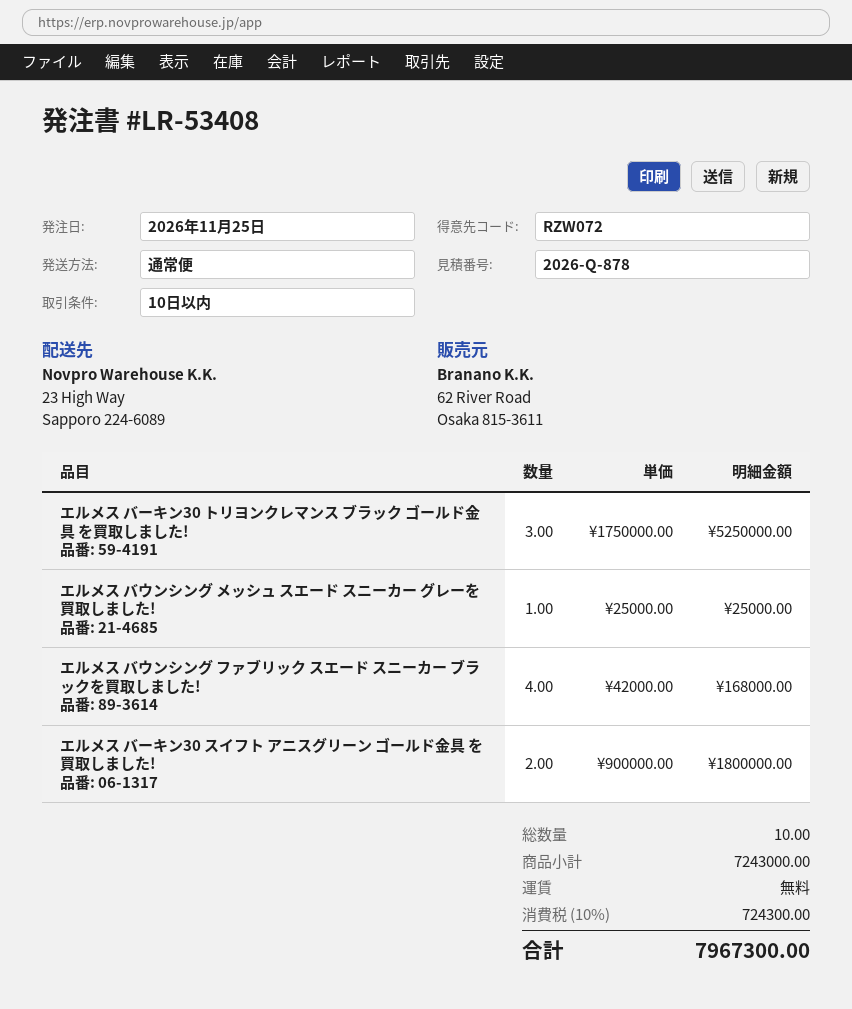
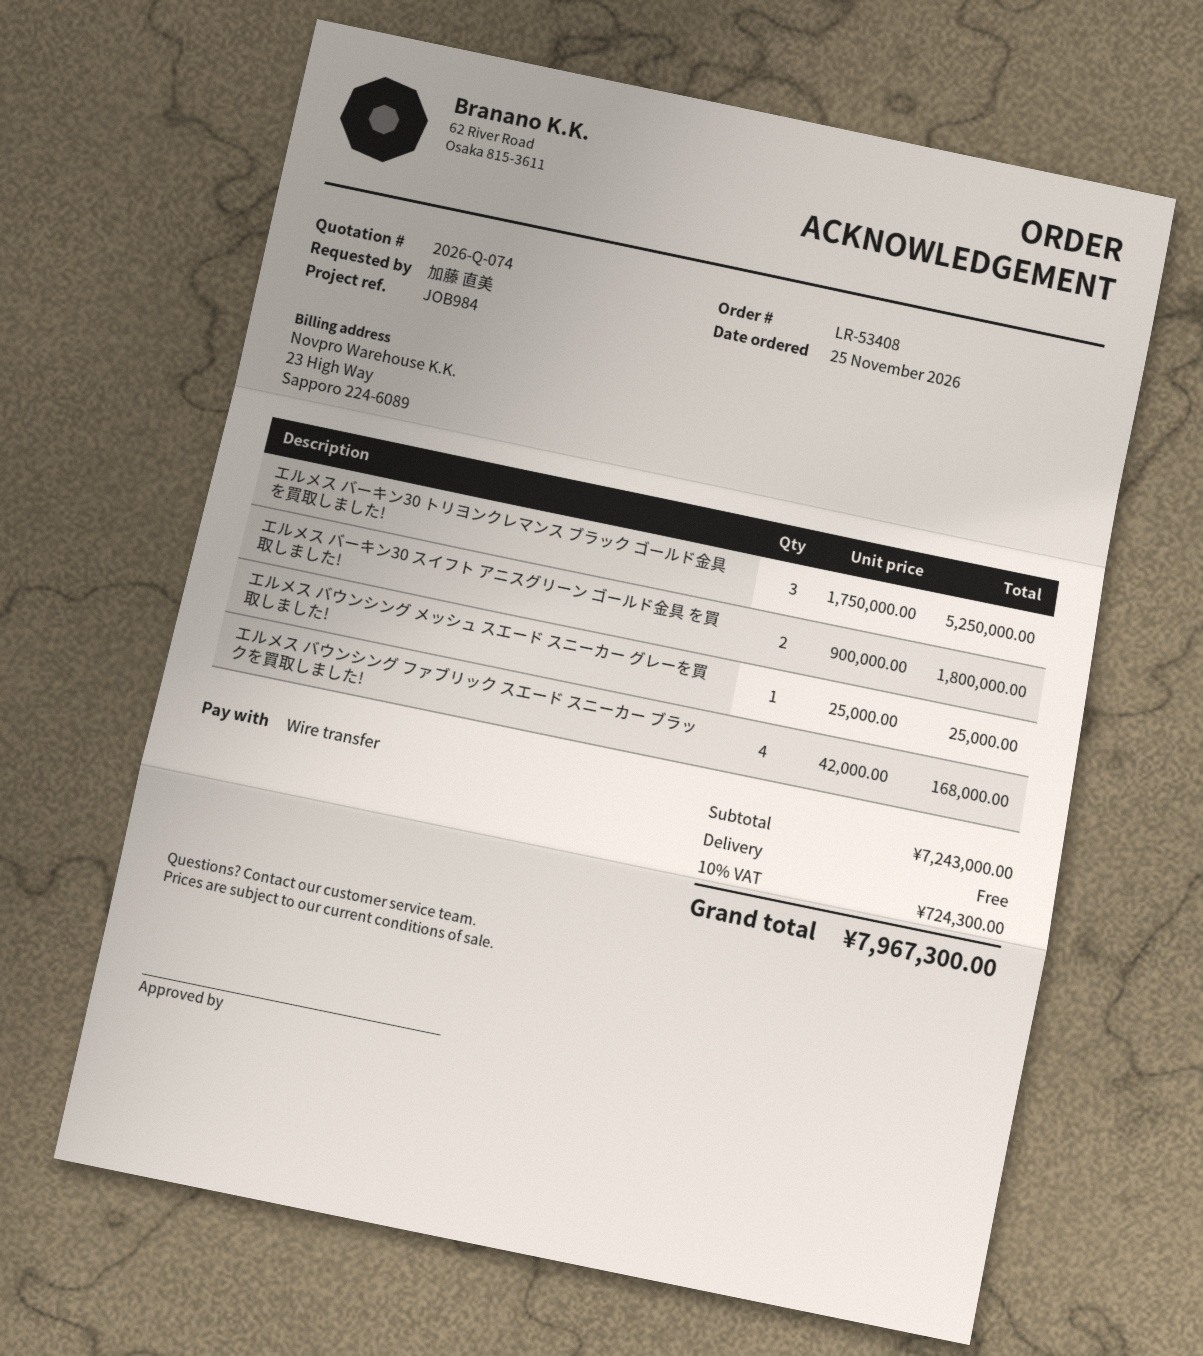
quote number: 2026-Q-878 -> 2026-Q-074

